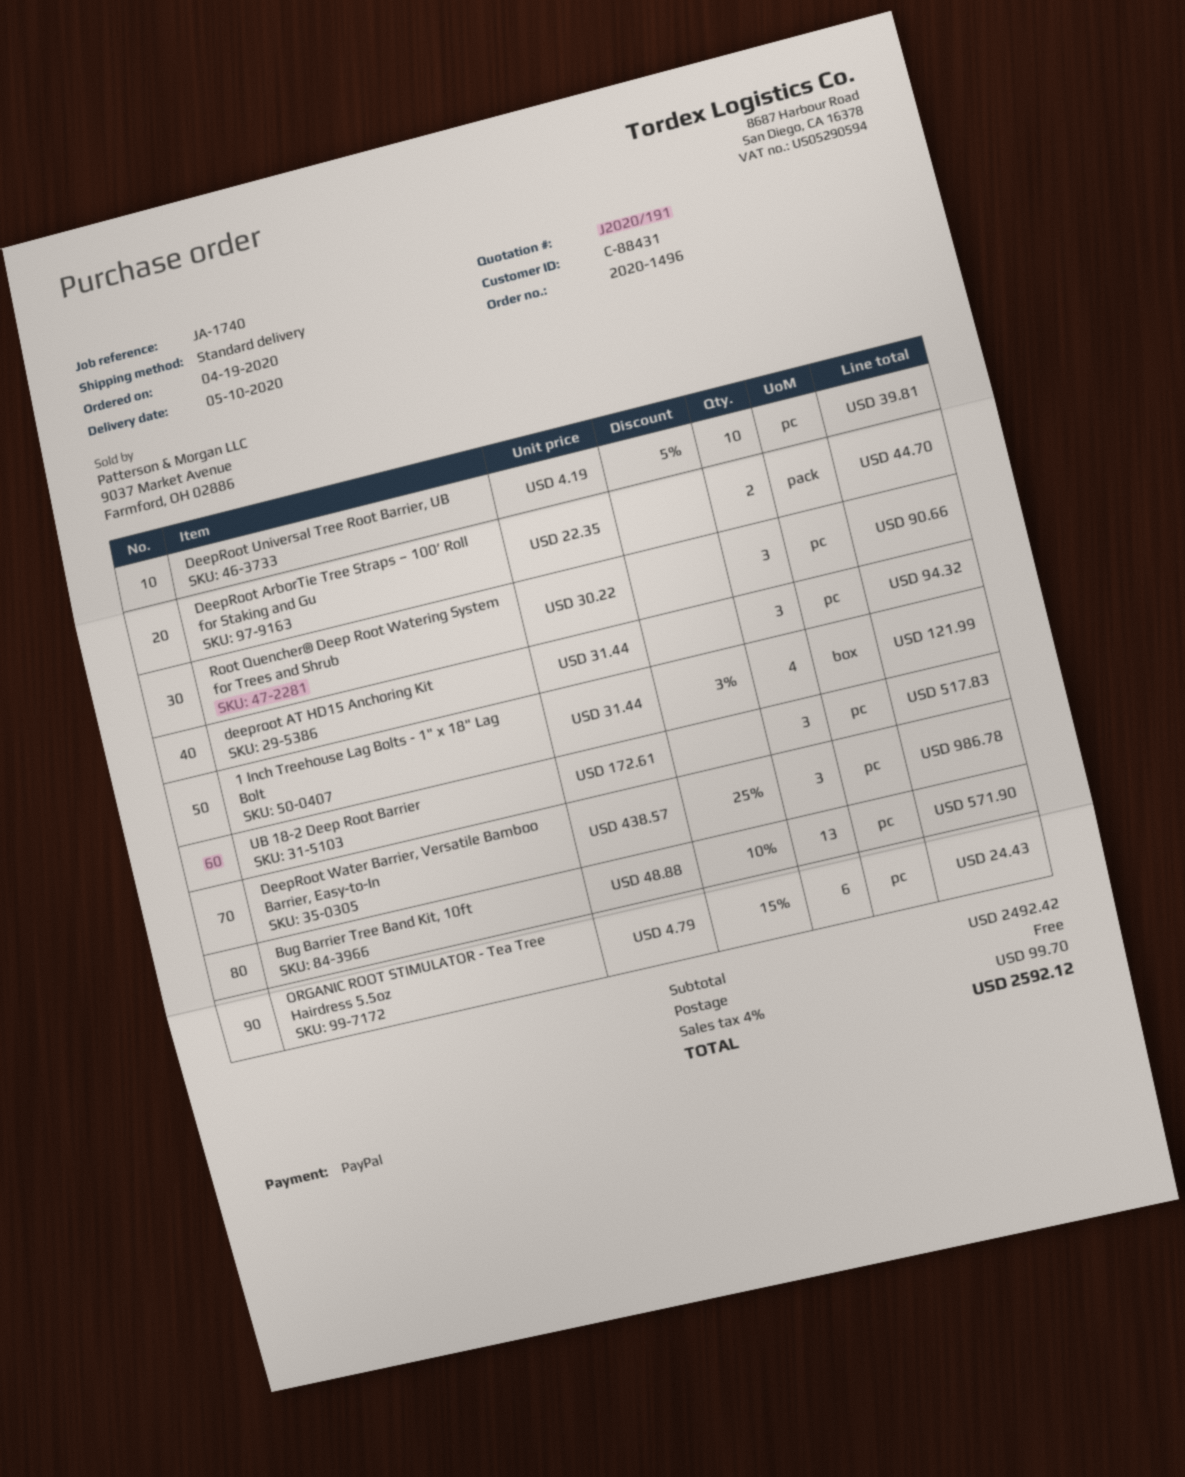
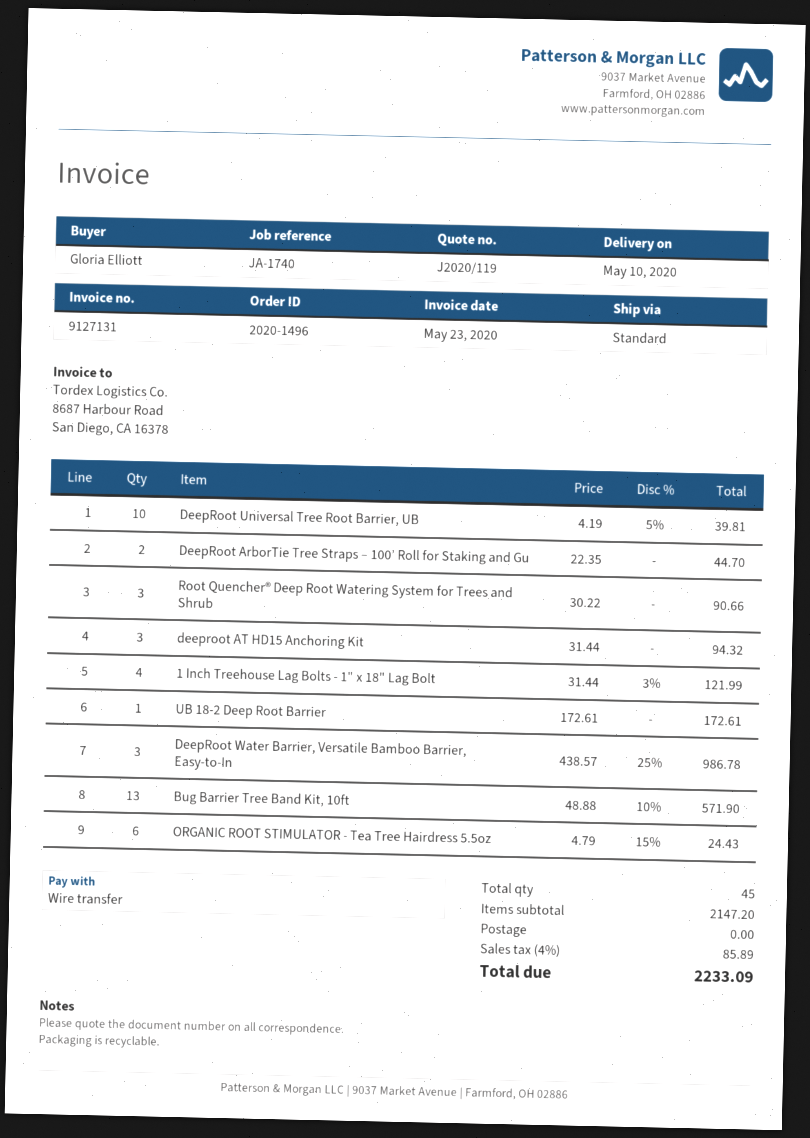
quote number: J2020/191 -> J2020/119
payment method: PayPal -> bank transfer
UB 18-2 Deep Root Barrier: 3 x 172.61 = 517.83 -> 1 x 172.61 = 172.61
subtotal: 2492.42 -> 2147.20
tax: 4% = 99.70 -> 4% = 85.89
total: 2592.12 -> 2233.09

